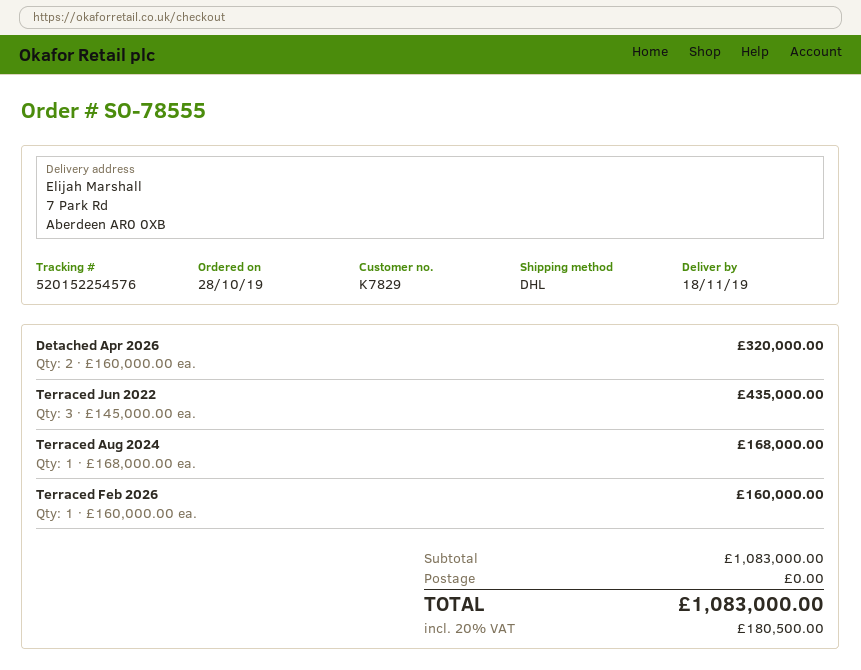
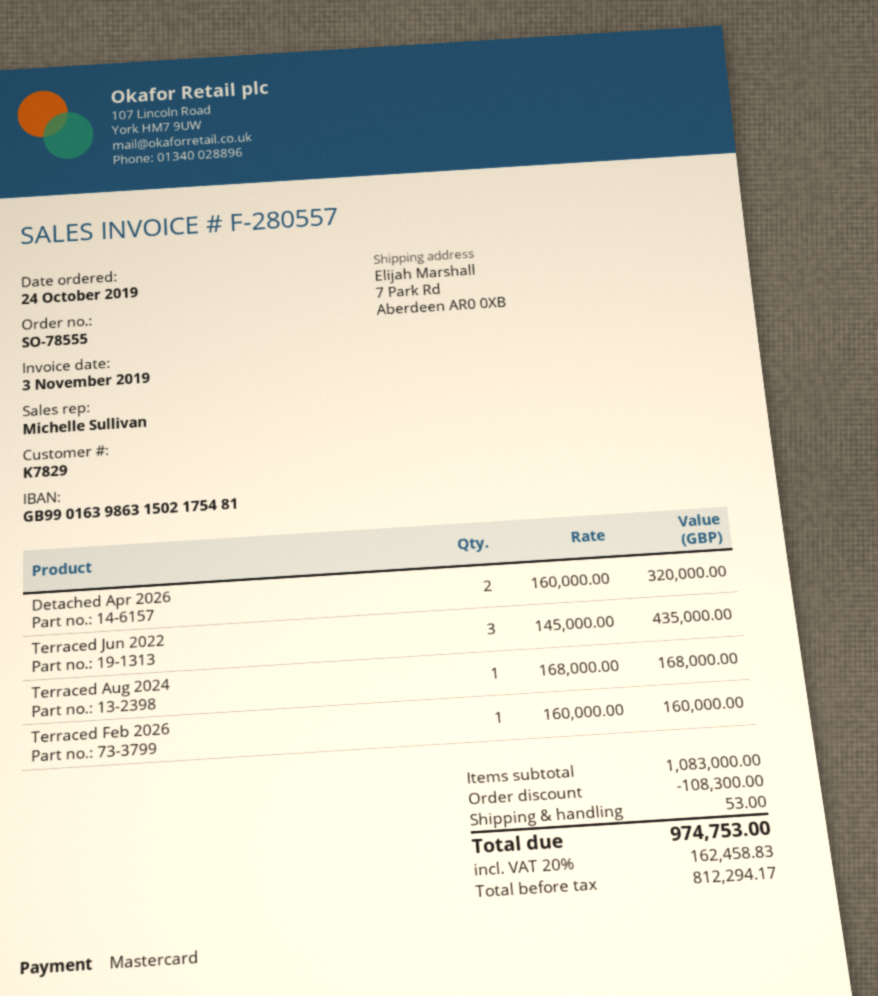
order date: 2019-10-28 -> 2019-10-24
discount: none -> 108300.00
shipping: 0.00 -> 53.00
tax: 20% = 180500.00 -> 20% = 162458.83
total: 1083000.00 -> 974753.00

